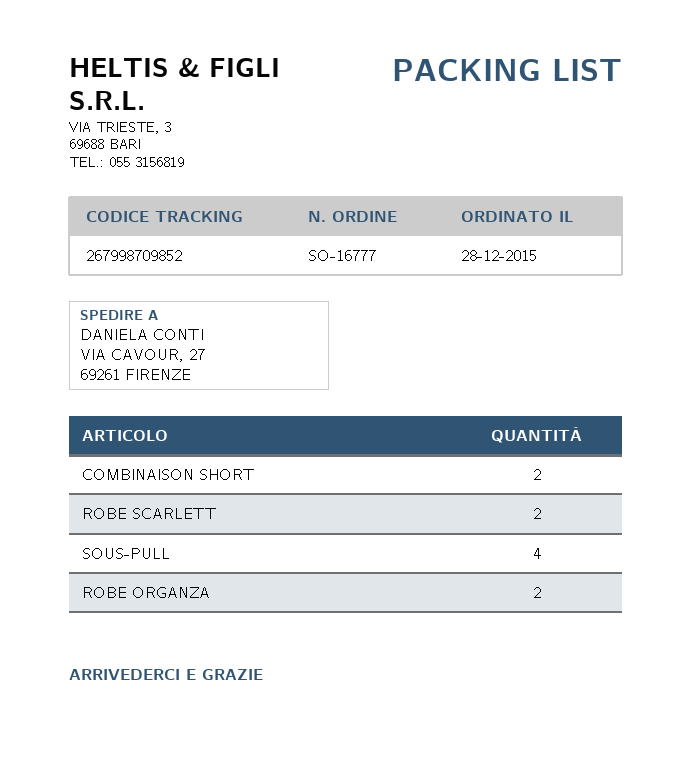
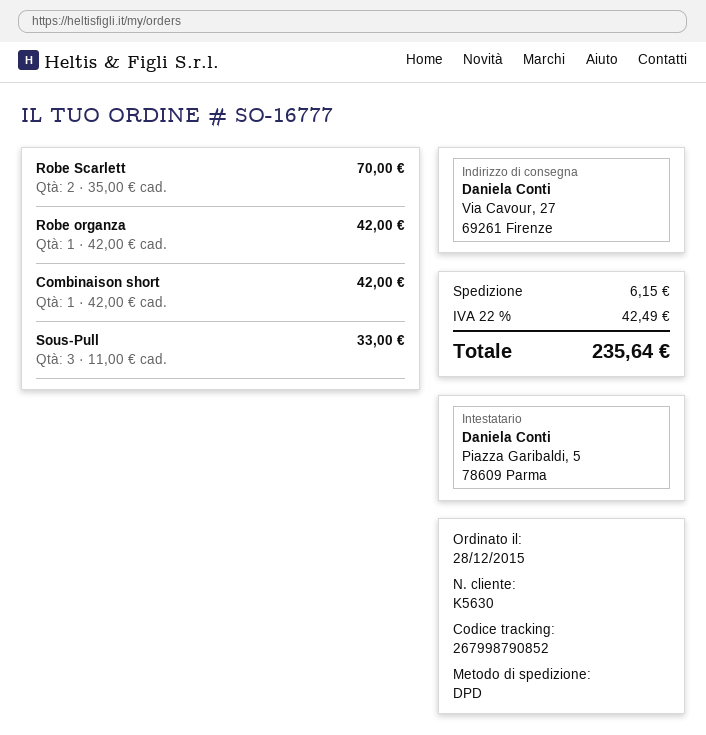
tracking number: 267998709852 -> 267998790852
COMBINAISON SHORT: 2 -> 1
SOUS-PULL: 4 -> 3
ROBE ORGANZA: 2 -> 1

